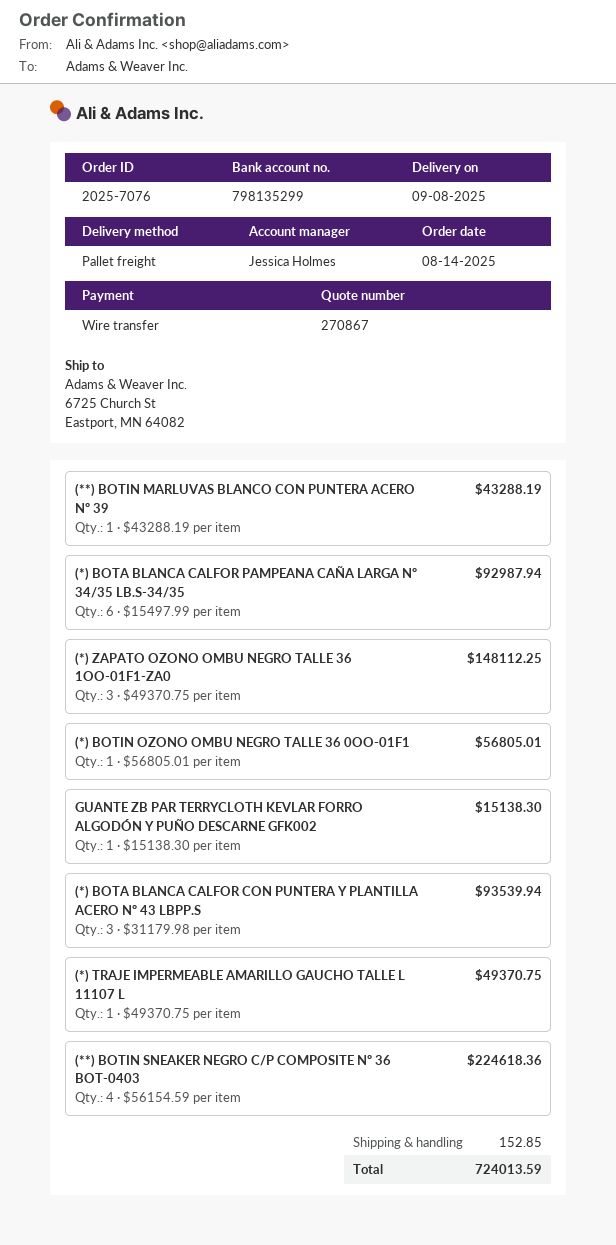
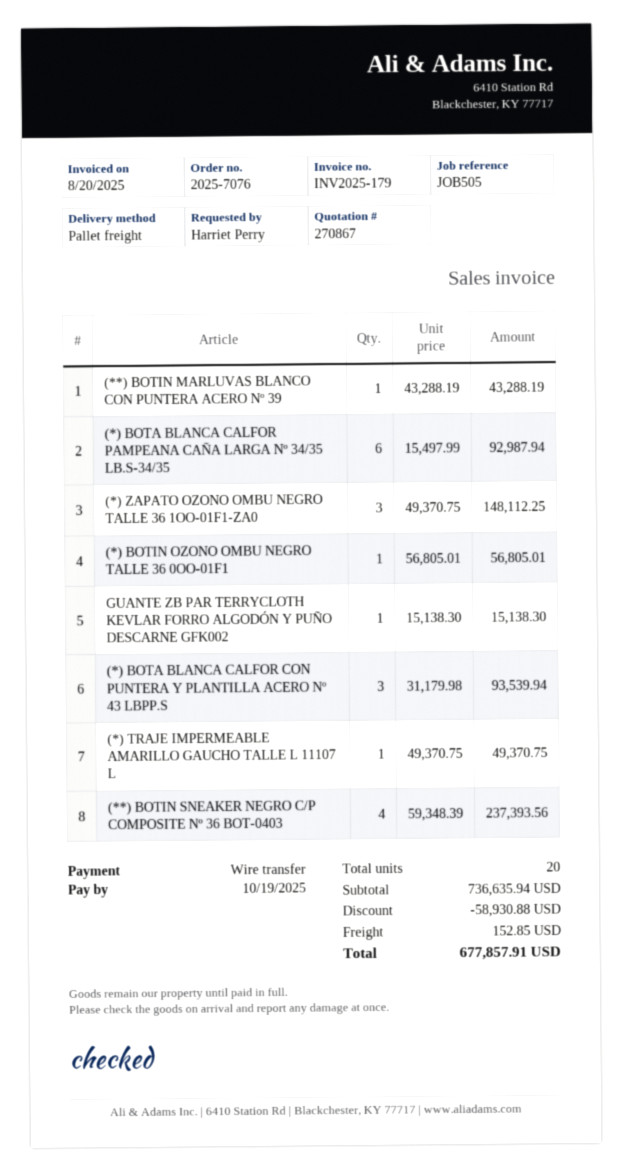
(**) BOTIN SNEAKER NEGRO C/P COMPOSITE Nº 36 BOT-0403: 4 x 56154.59 = 224618.36 -> 4 x 59348.39 = 237393.56
discount: none -> 58930.88
total: 724013.59 -> 677857.91

